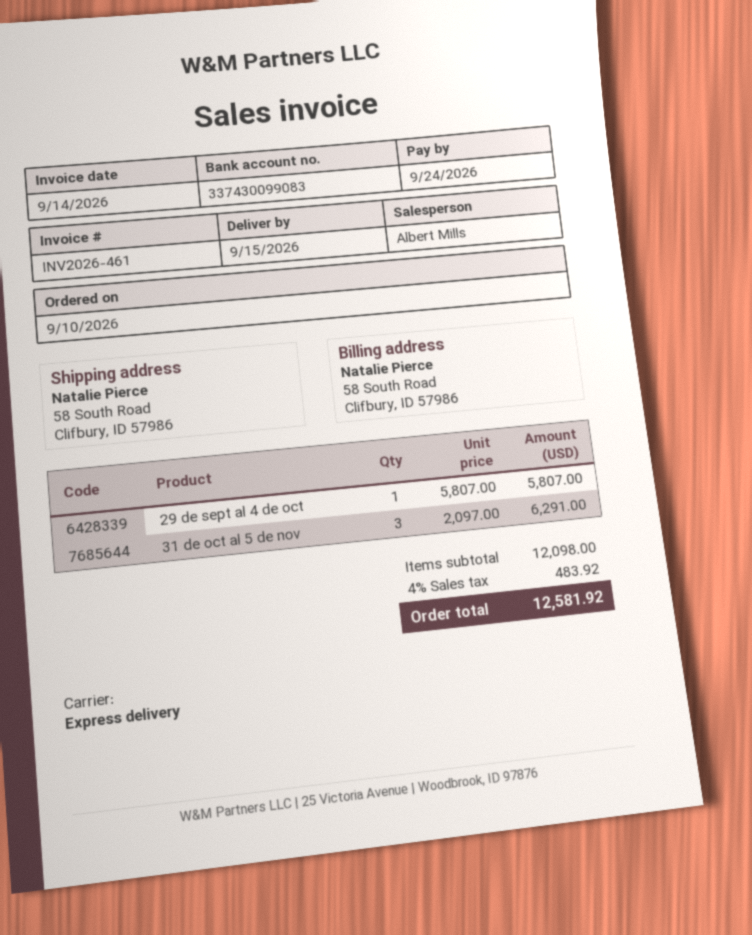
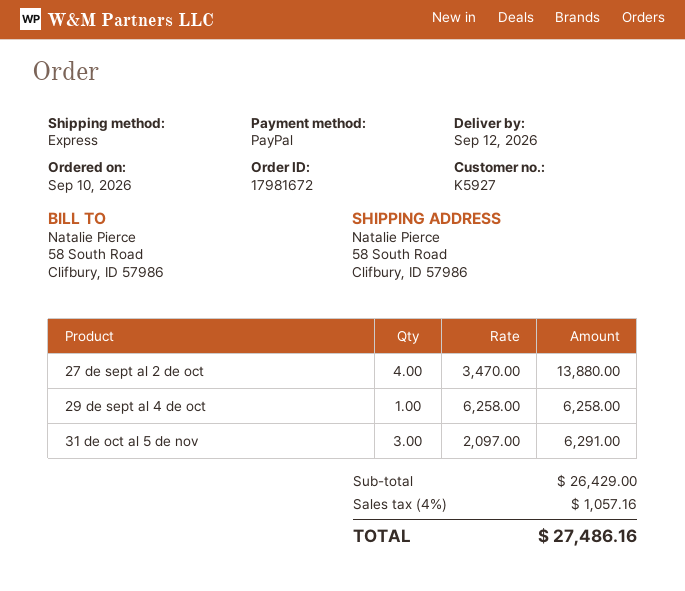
delivery date: 2026-09-15 -> 2026-09-12
29 de sept al 4 de oct: 1 x 5807.00 = 5807.00 -> 1 x 6258.00 = 6258.00
27 de sept al 2 de oct: none -> 4 x 3470.00 = 13880.00
subtotal: 12098.00 -> 26429.00
tax: 4% = 483.92 -> 4% = 1057.16
total: 12581.92 -> 27486.16

